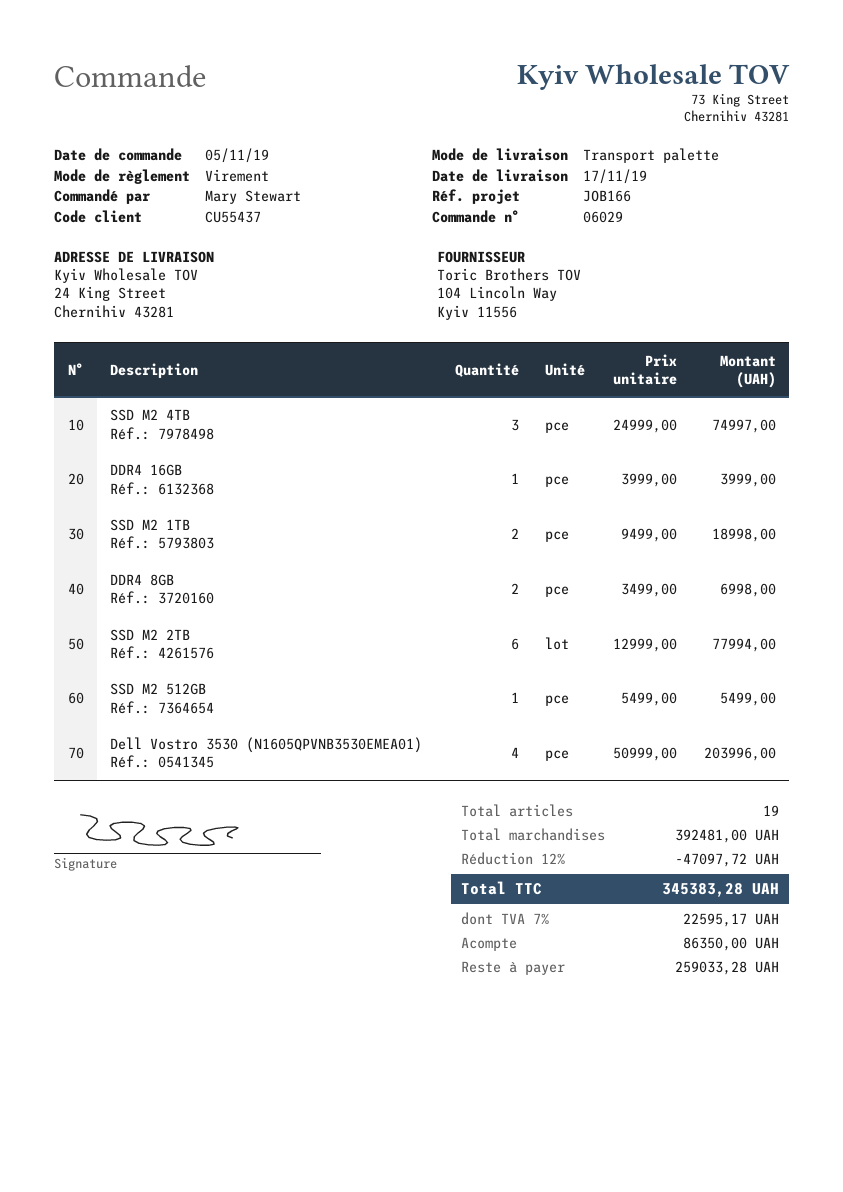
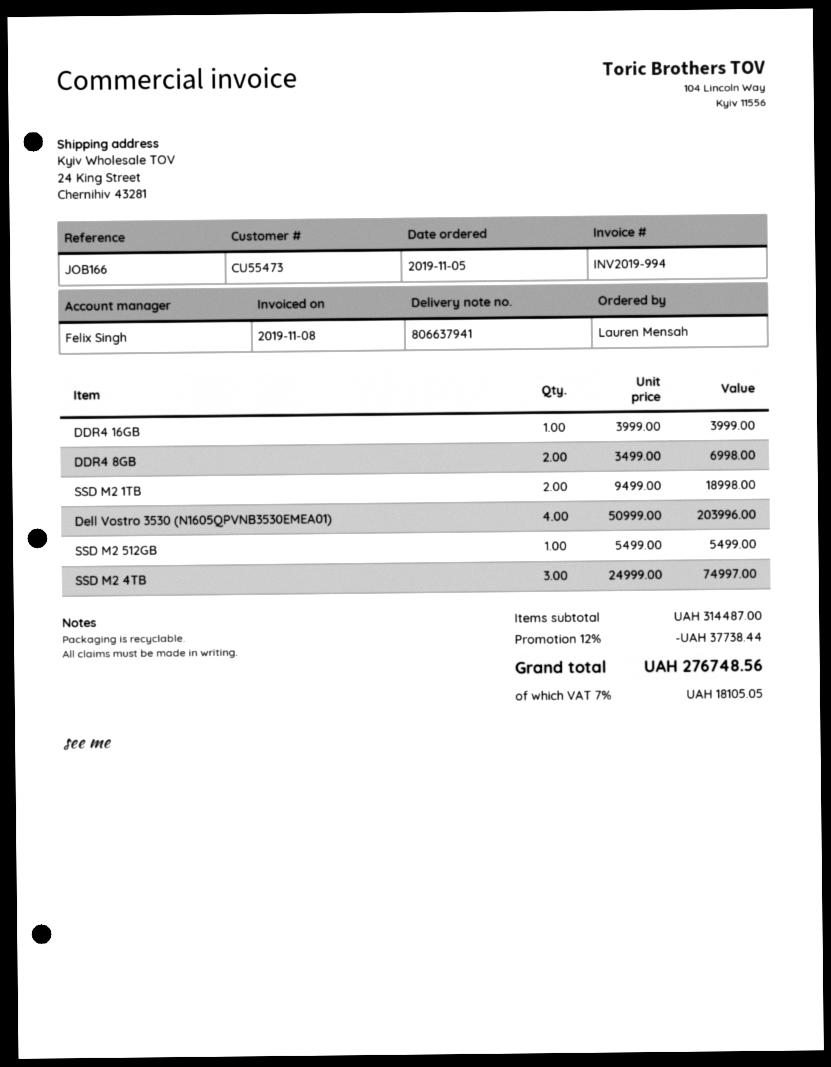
customer number: CU55437 -> CU55473
ordered by: Mary Stewart -> Lauren Mensah
SSD M2 2TB: 6 x 12999.00 = 77994.00 -> none
subtotal: 392481.00 -> 314487.00
discount: 12% = 47097.72 -> 12% = 37738.44
tax: 7% = 22595.17 -> 7% = 18105.05
total: 345383.28 -> 276748.56

